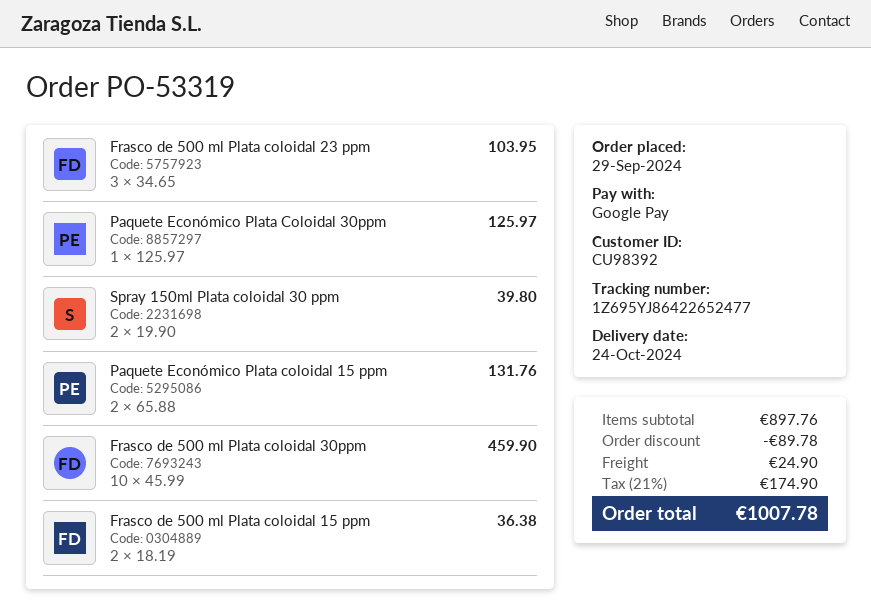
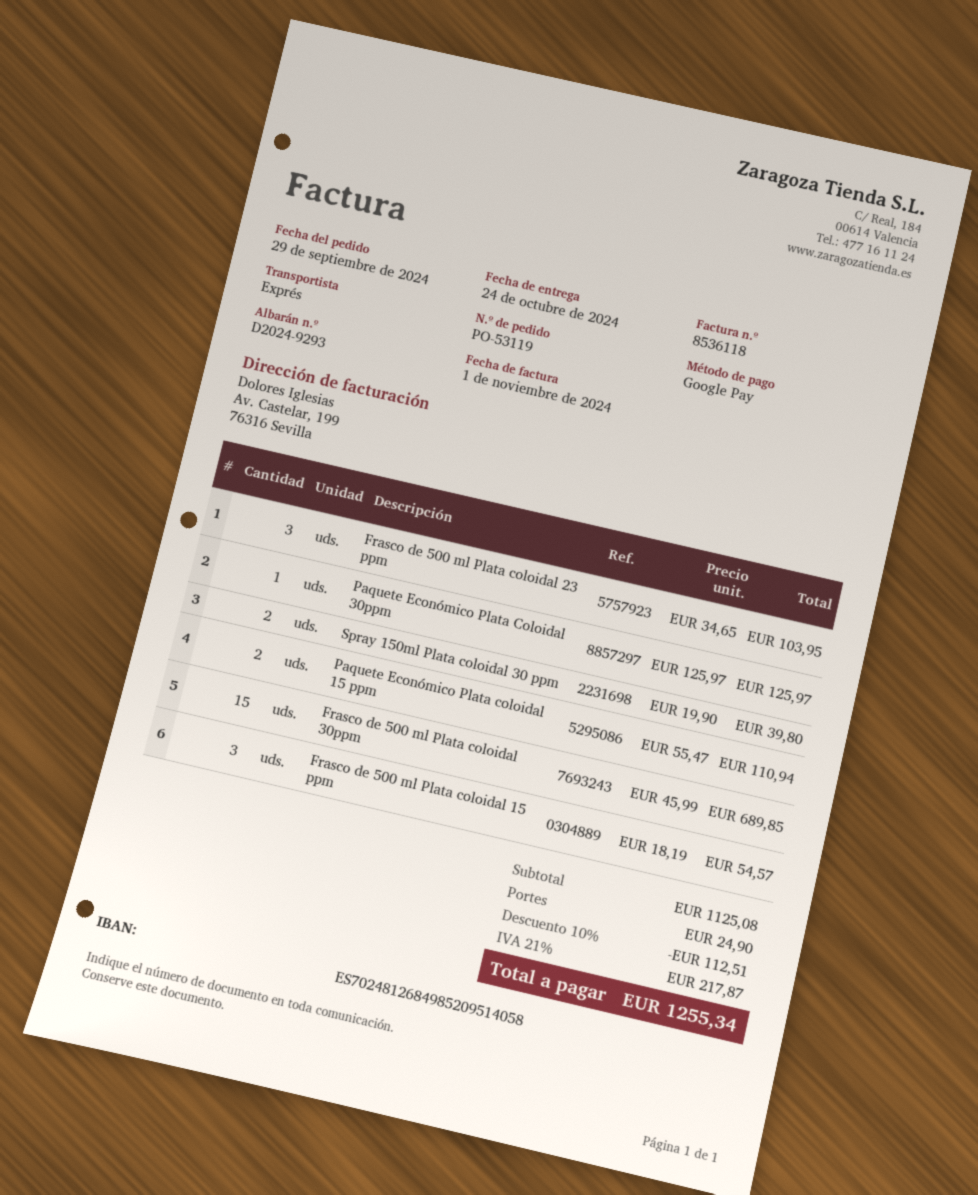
order number: PO-53319 -> PO-53119
Paquete Económico Plata coloidal 15 ppm: 2 x 65.88 = 131.76 -> 2 x 55.47 = 110.94
Frasco de 500 ml Plata coloidal 30ppm: 10 x 45.99 = 459.90 -> 15 x 45.99 = 689.85
Frasco de 500 ml Plata coloidal 15 ppm: 2 x 18.19 = 36.38 -> 3 x 18.19 = 54.57
subtotal: 897.76 -> 1125.08
discount: 89.78 -> 112.51
tax: 21% = 174.90 -> 21% = 217.87
total: 1007.78 -> 1255.34

